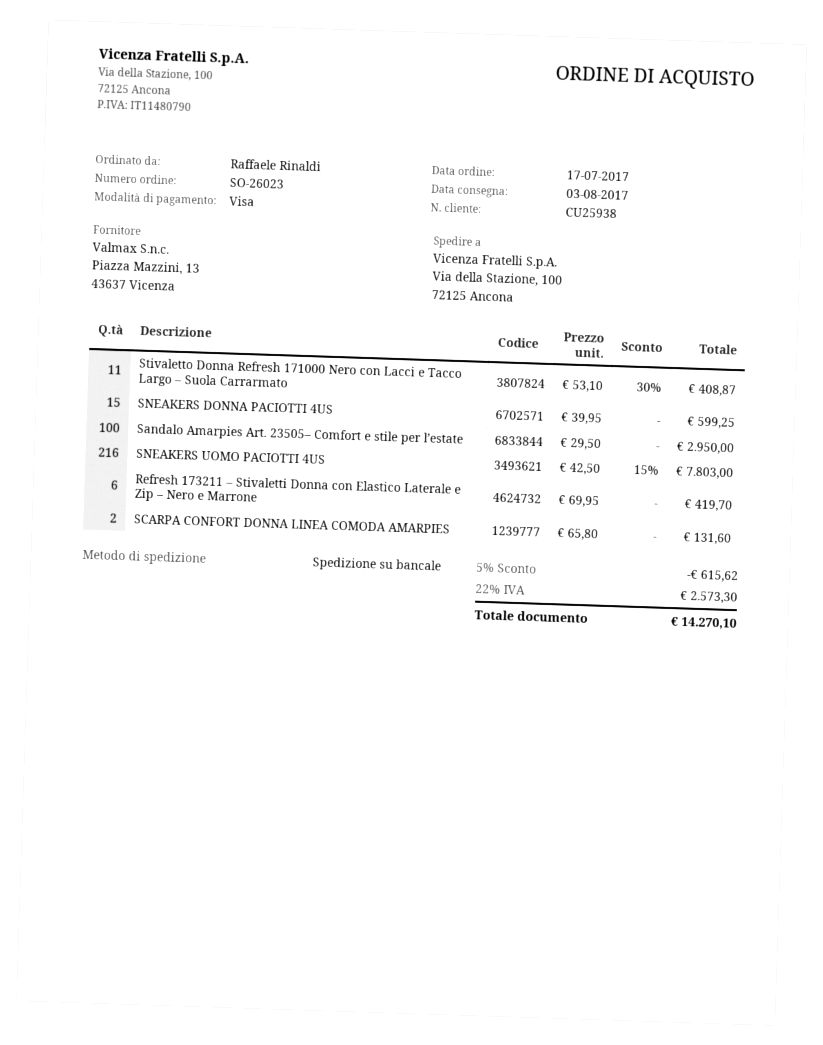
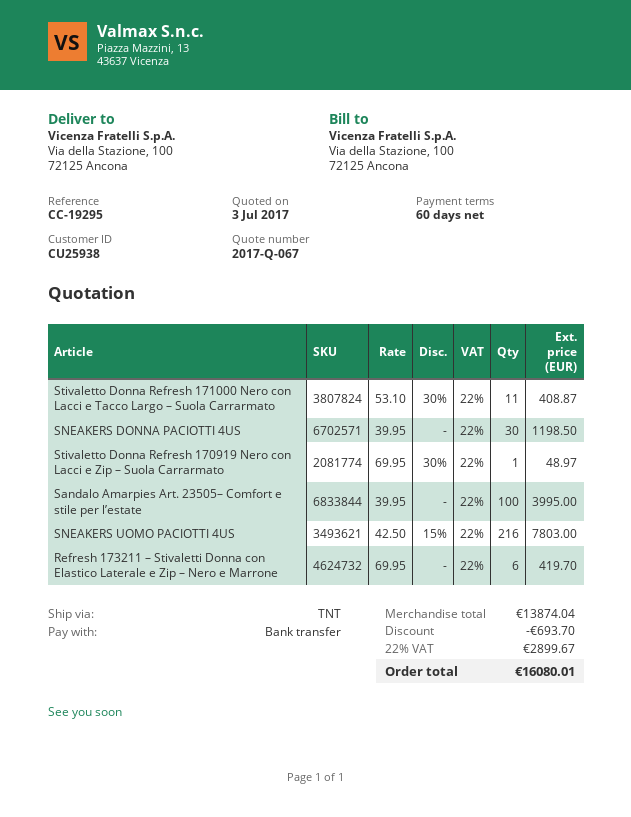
payment method: Visa -> bank transfer
shipping method: pallet freight -> TNT
SNEAKERS DONNA PACIOTTI 4US: 15 x 39.95 = 599.25 -> 30 x 39.95 = 1198.50
Sandalo Amarpies Art. 23505– Comfort e stile per l’estate: 100 x 29.50 = 2950.00 -> 100 x 39.95 = 3995.00
SCARPA CONFORT DONNA LINEA COMODA AMARPIES: 2 x 65.80 = 131.60 -> none
Stivaletto Donna Refresh 170919 Nero con Lacci e Zip – Suola Carrarmato: none -> 1 x 69.95 - 30% = 48.97
discount: 615.62 -> 693.70
tax: 22% = 2573.30 -> 22% = 2899.67
total: 14270.10 -> 16080.01

